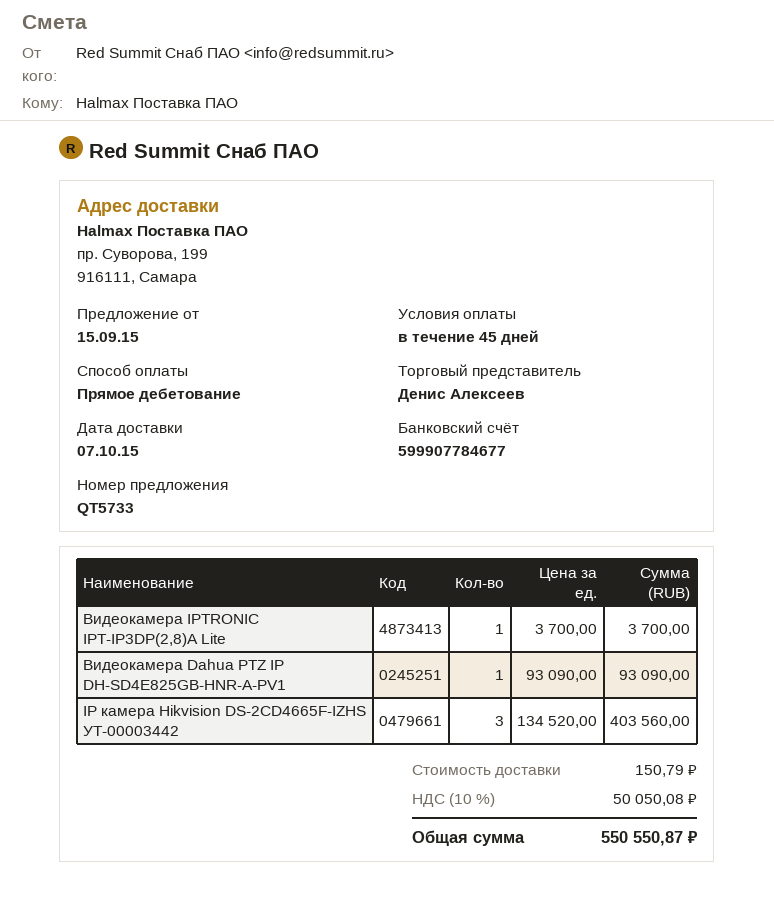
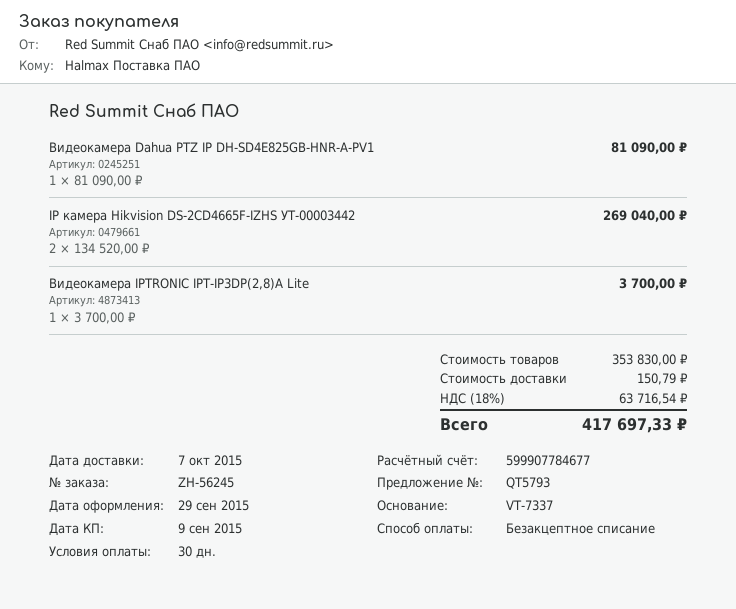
quote number: QT5733 -> QT5793
quote date: 2015-09-15 -> 2015-09-09
payment terms: 45 days -> 30 days
Видеокамера Dahua PTZ IP DH-SD4E825GB-HNR-A-PV1: 1 x 93090.00 = 93090.00 -> 1 x 81090.00 = 81090.00
IP камера Hikvision DS-2CD4665F-IZHS УТ-00003442: 3 x 134520.00 = 403560.00 -> 2 x 134520.00 = 269040.00
tax: 10% = 50050.08 -> 18% = 63716.54
total: 550550.87 -> 417697.33

